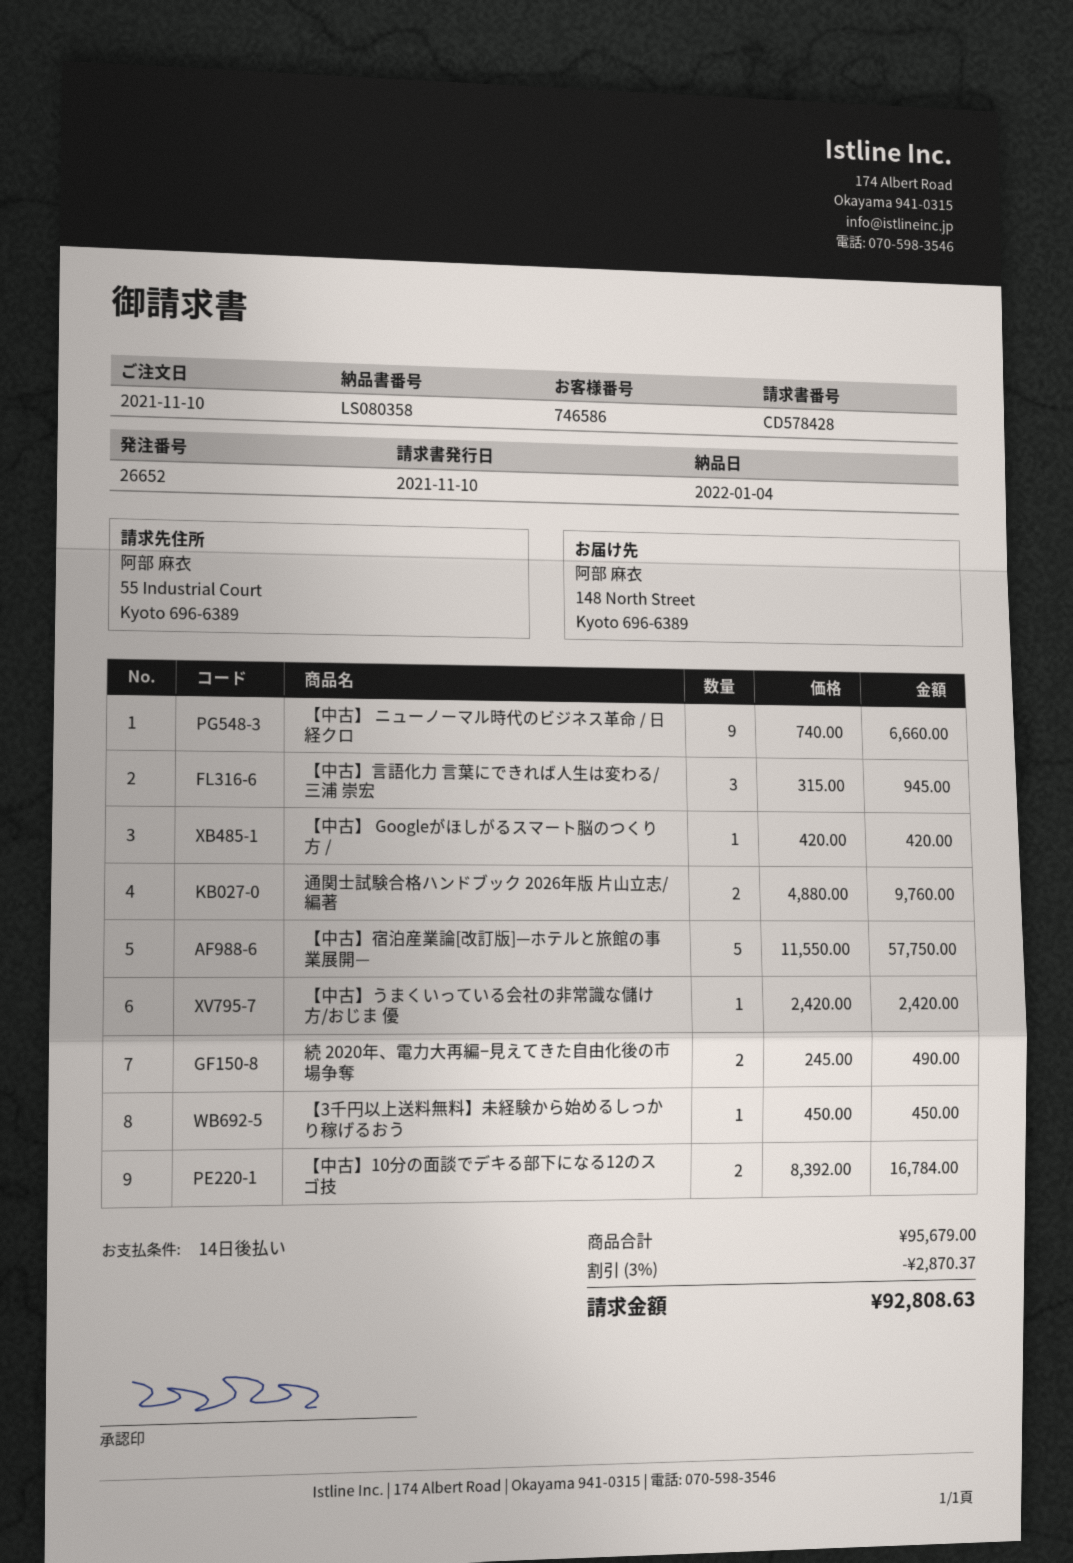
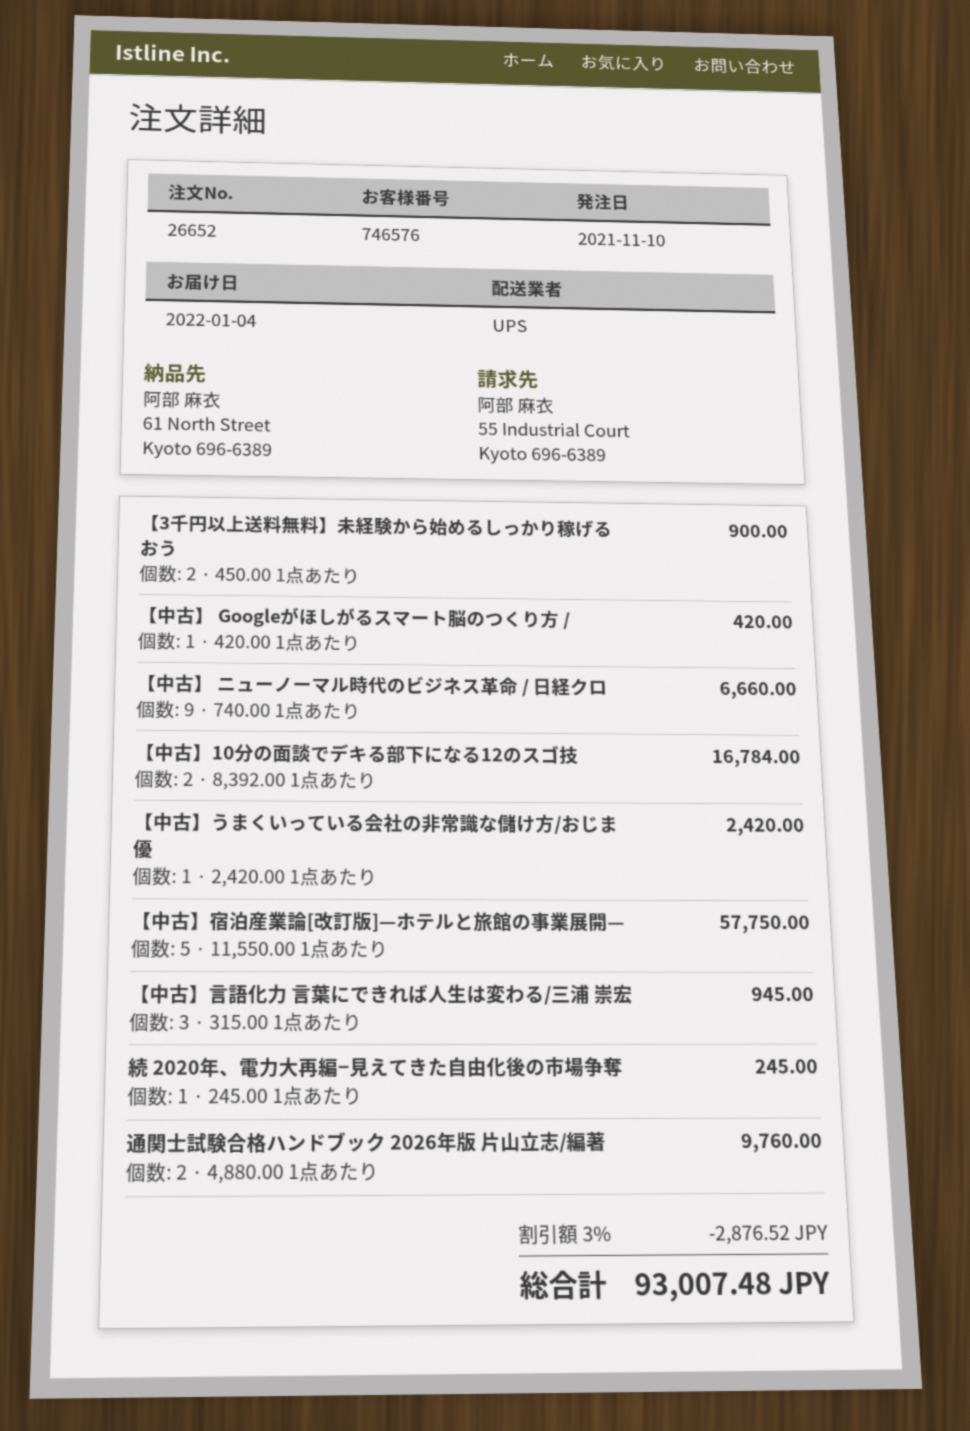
customer number: 746586 -> 746576
ship to: 148 North Street, Kyoto 696-6389 -> 61 North Street, Kyoto 696-6389
続 2020年、電力大再編−見えてきた自由化後の市場争奪: 2 x 245.00 = 490.00 -> 1 x 245.00 = 245.00
【3千円以上送料無料】未経験から始めるしっかり稼げるおう: 1 x 450.00 = 450.00 -> 2 x 450.00 = 900.00
discount: 3% = 2870.37 -> 3% = 2876.52
total: 92808.63 -> 93007.48

